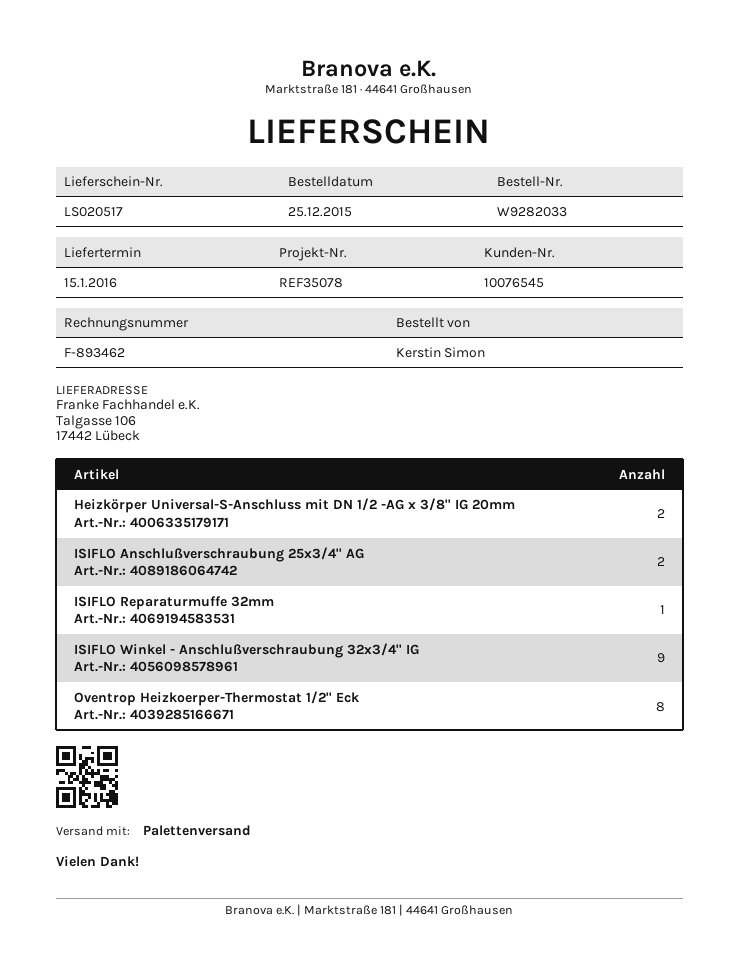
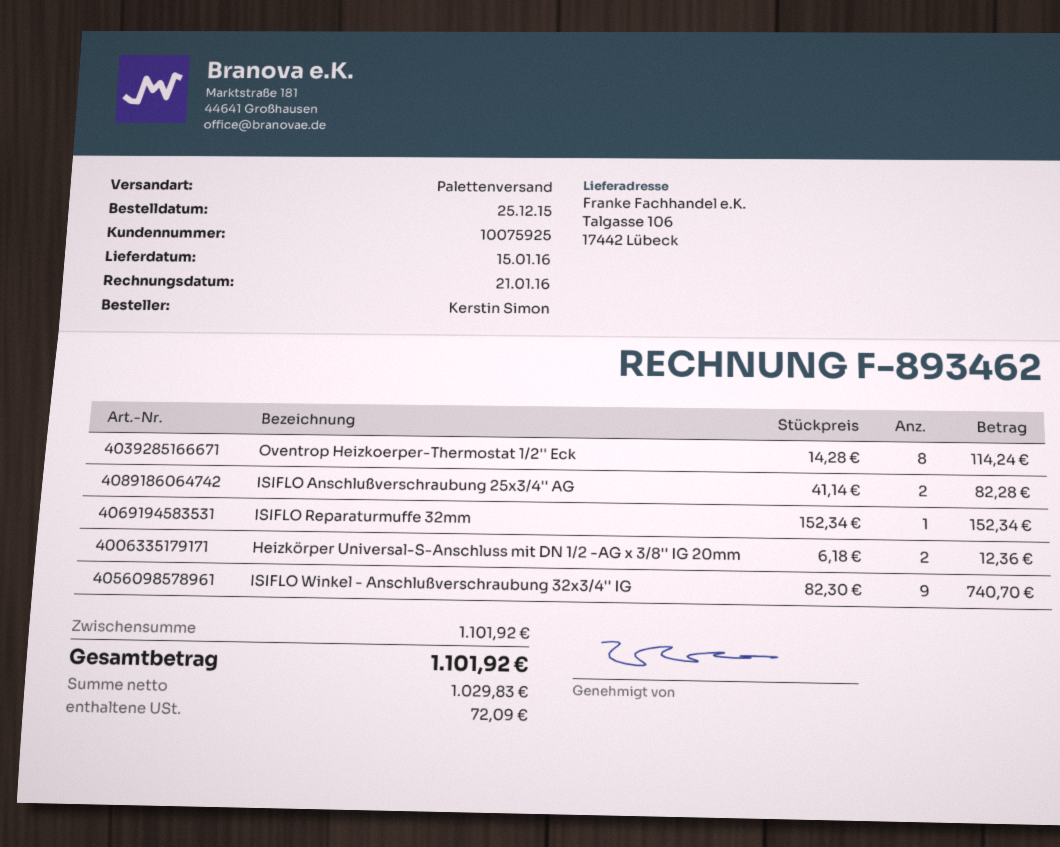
customer number: 10076545 -> 10075925

